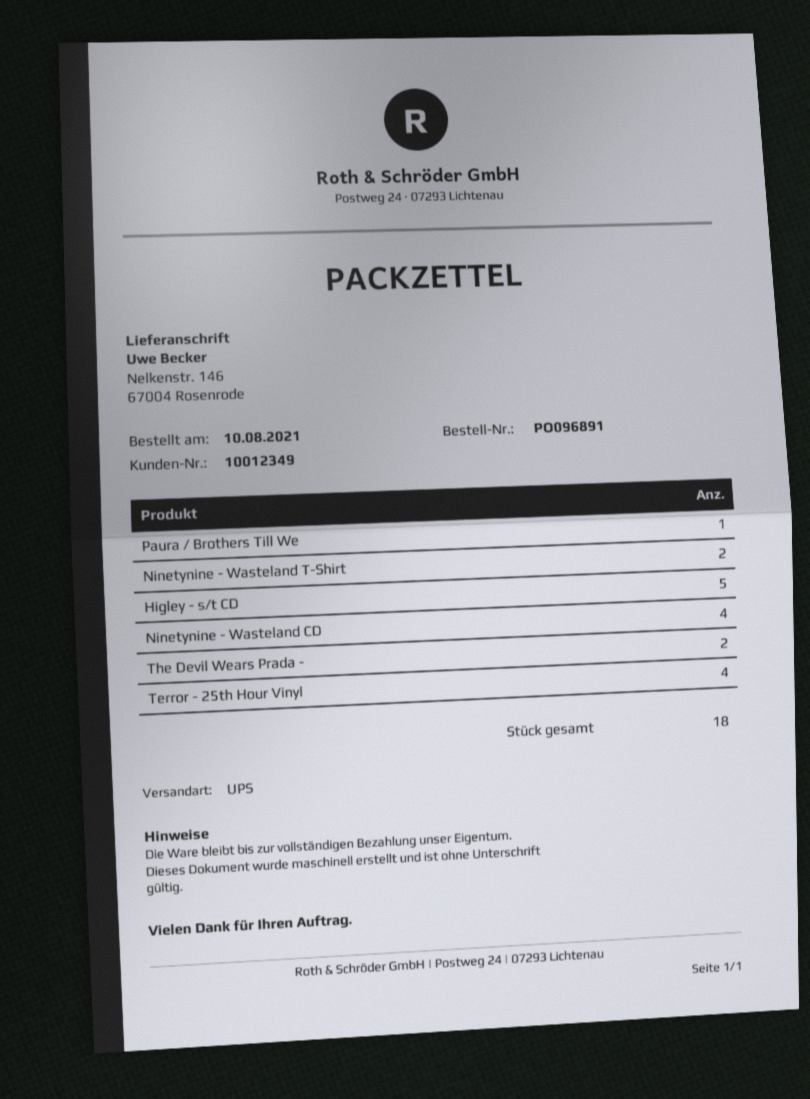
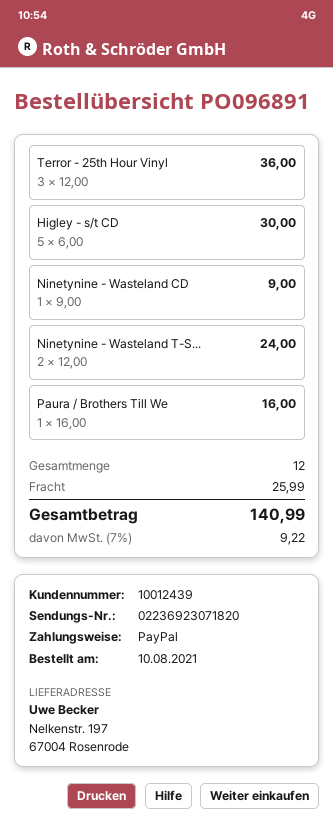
customer number: 10012349 -> 10012439
ship to: Nelkenstr. 146, 67004 Rosenrode -> Nelkenstr. 197, 67004 Rosenrode
Ninetynine - Wasteland CD: 4 -> 1
The Devil Wears Prada -: 2 -> none
Terror - 25th Hour Vinyl: 4 -> 3
total quantity: 18 -> 12

